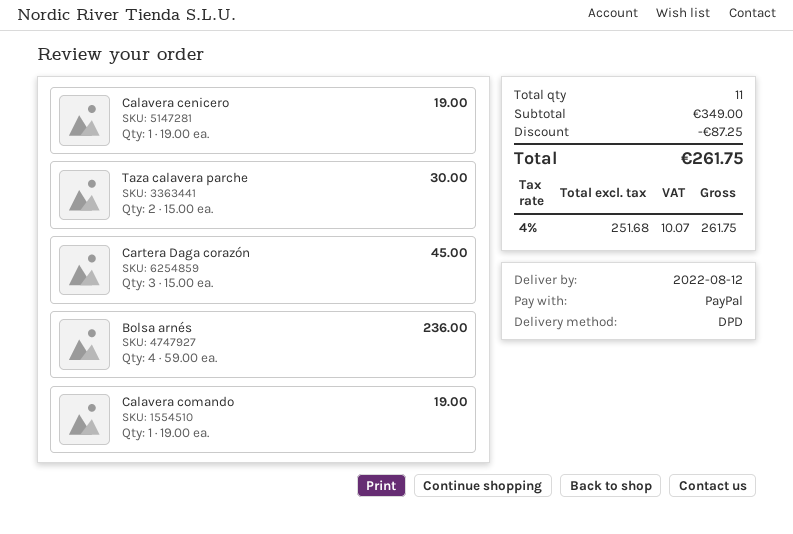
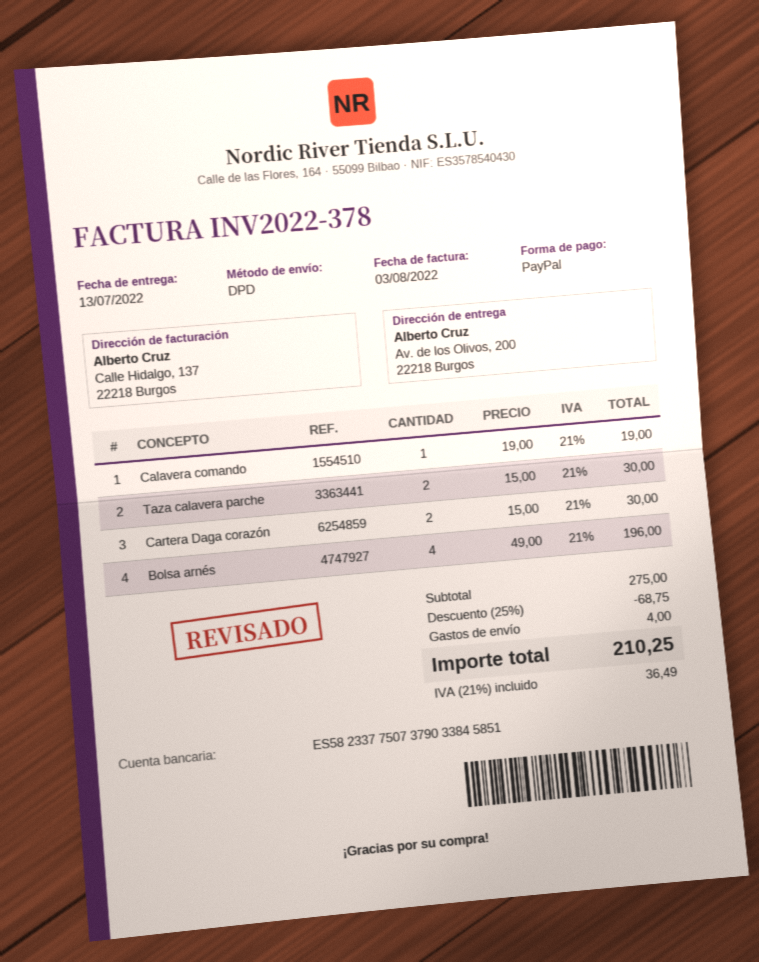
delivery date: 2022-08-12 -> 2022-07-13
Calavera cenicero: 1 x 19.00 = 19.00 -> none
Cartera Daga corazón: 3 x 15.00 = 45.00 -> 2 x 15.00 = 30.00
Bolsa arnés: 4 x 59.00 = 236.00 -> 4 x 49.00 = 196.00
subtotal: 349.00 -> 275.00
discount: 87.25 -> 68.75
shipping: none -> 4.00
tax: 4% = 10.07 -> 21% = 36.49
total: 261.75 -> 210.25

